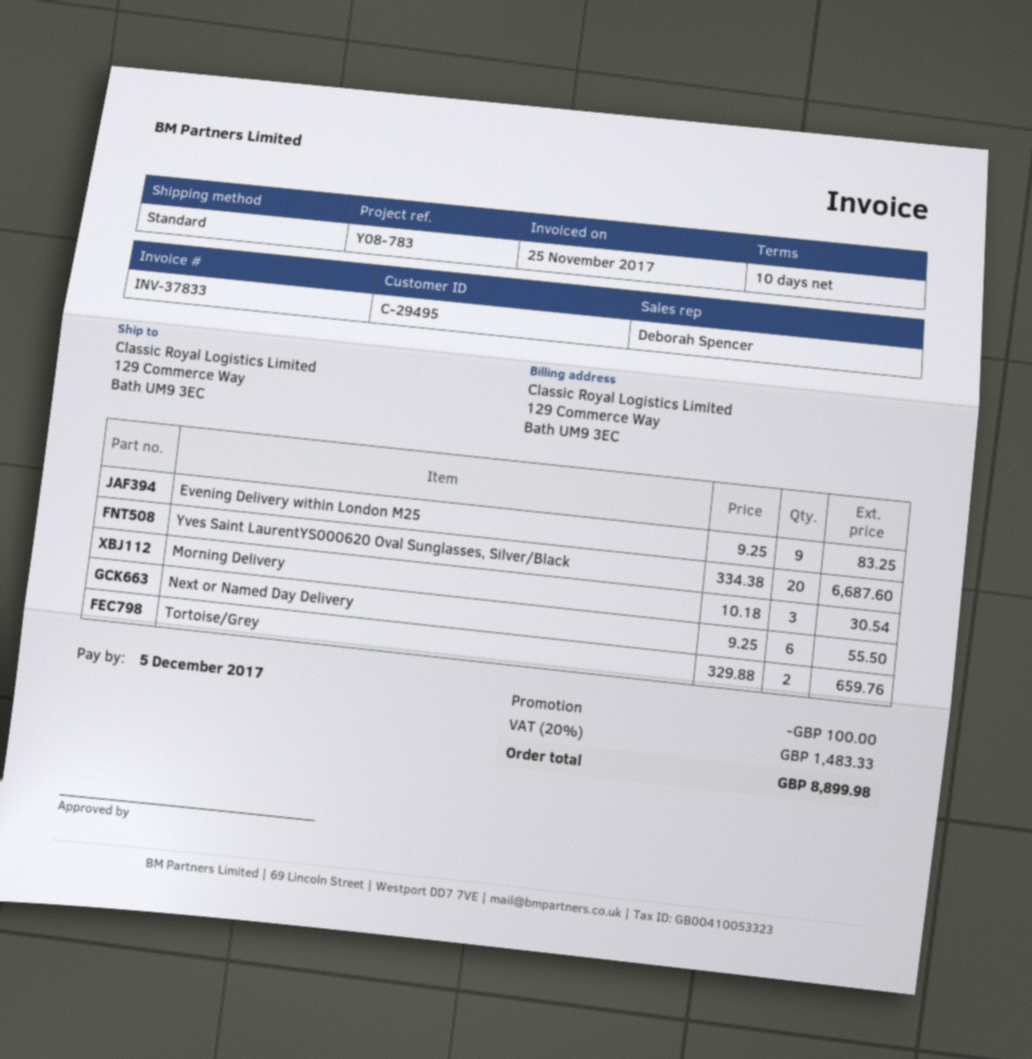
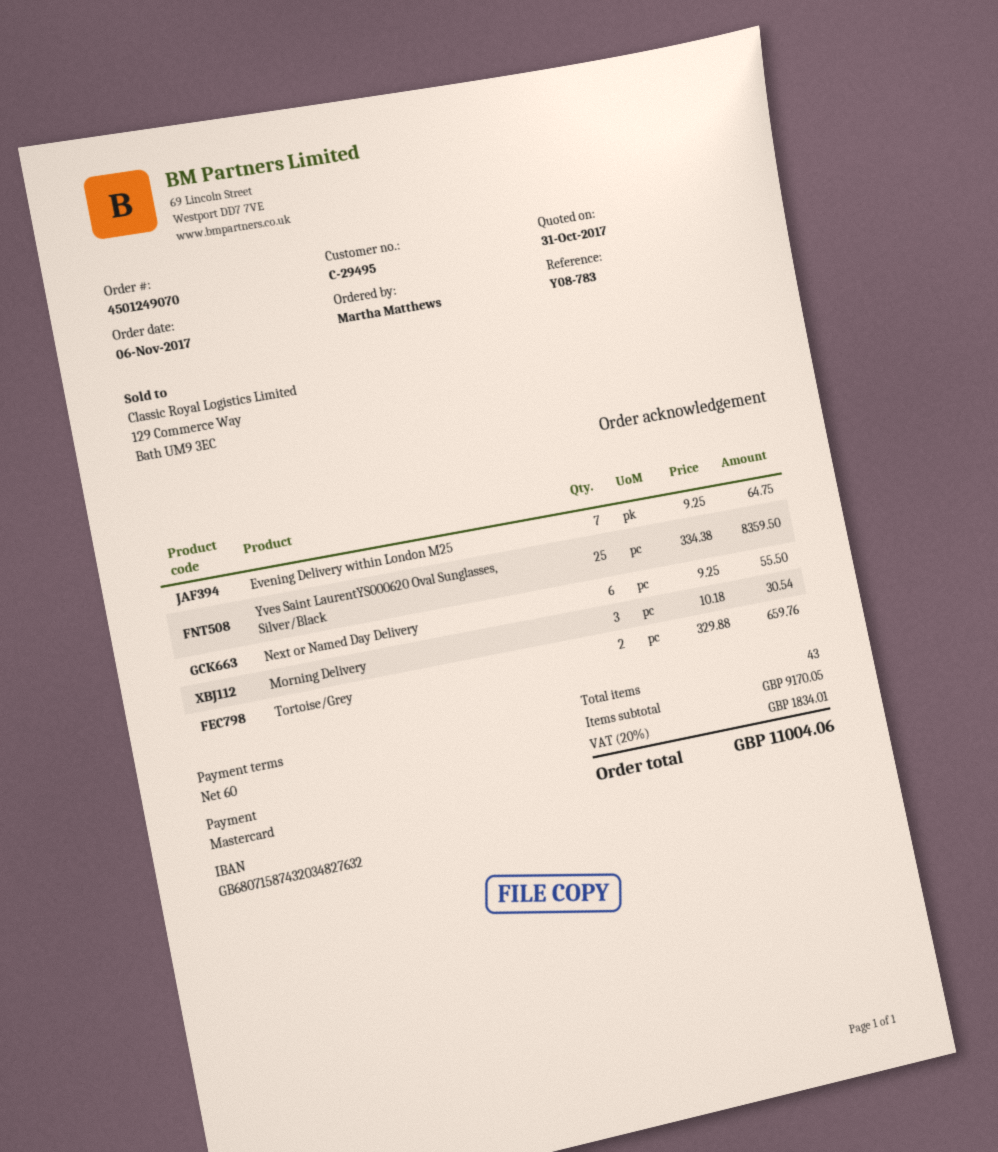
payment terms: 10 days -> 60 days
Evening Delivery within London M25: 9 x 9.25 = 83.25 -> 7 x 9.25 = 64.75
Yves Saint LaurentYS000620 Oval Sunglasses, Silver/Black: 20 x 334.38 = 6687.60 -> 25 x 334.38 = 8359.50
discount: 100.00 -> none
tax: 20% = 1483.33 -> 20% = 1834.01
total: 8899.98 -> 11004.06

